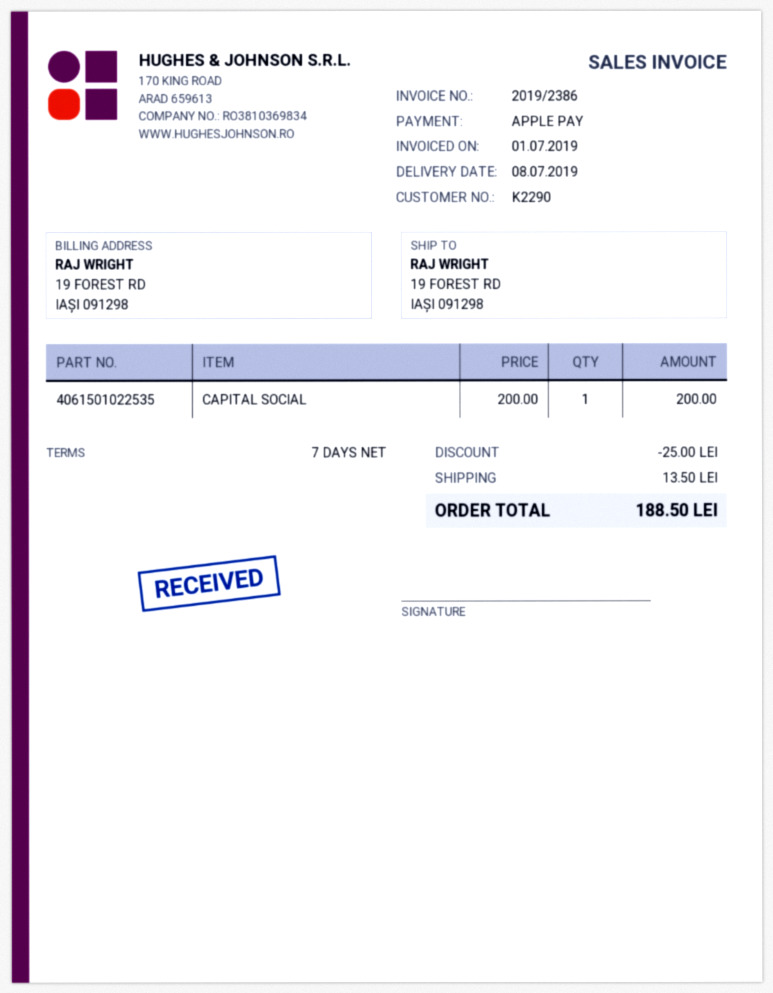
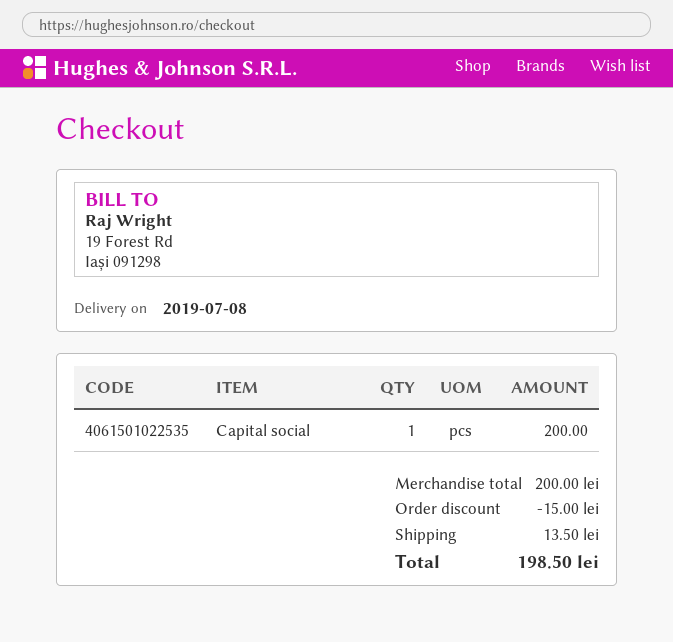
discount: 25.00 -> 15.00
total: 188.50 -> 198.50

